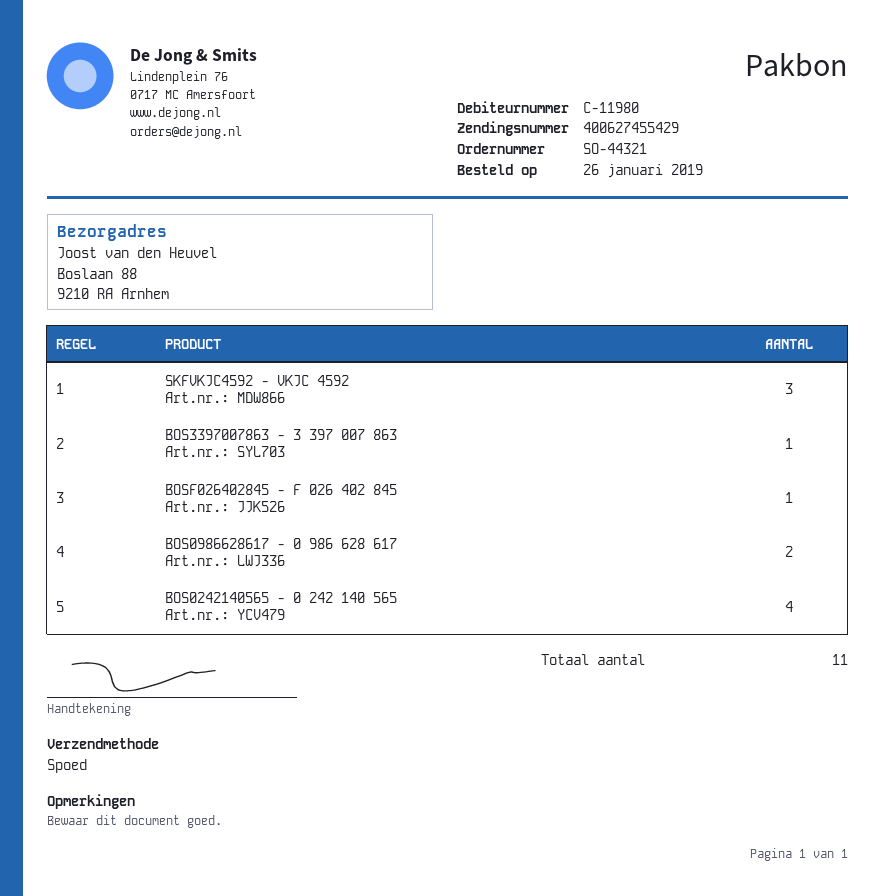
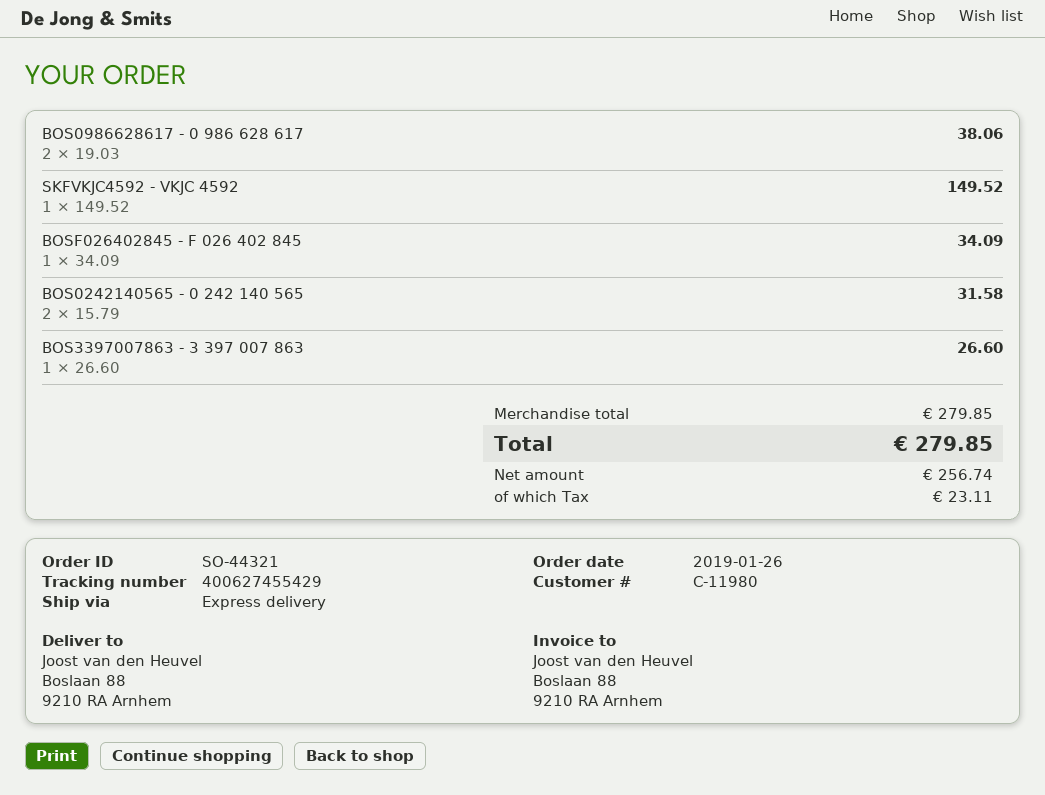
SKFVKJC4592 - VKJC 4592: 3 -> 1
BOS0242140565 - 0 242 140 565: 4 -> 2

